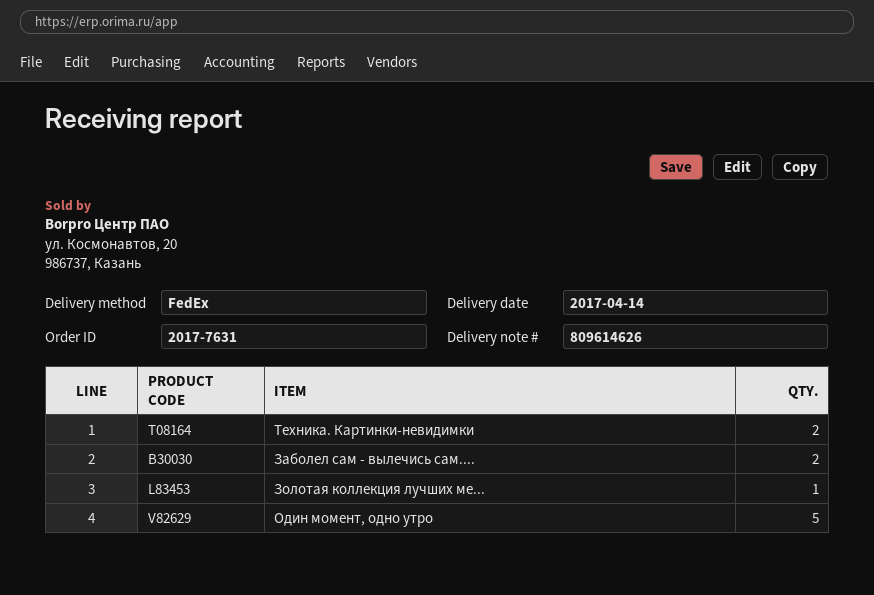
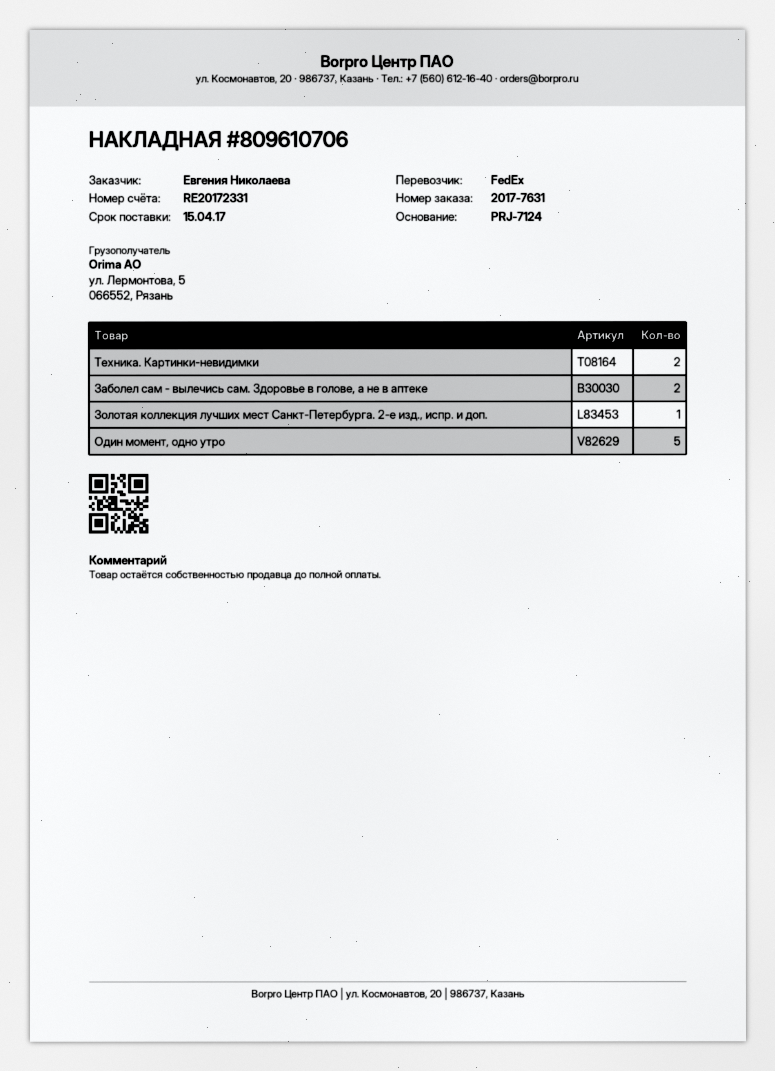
delivery note number: 809614626 -> 809610706
delivery date: 2017-04-14 -> 2017-04-15

